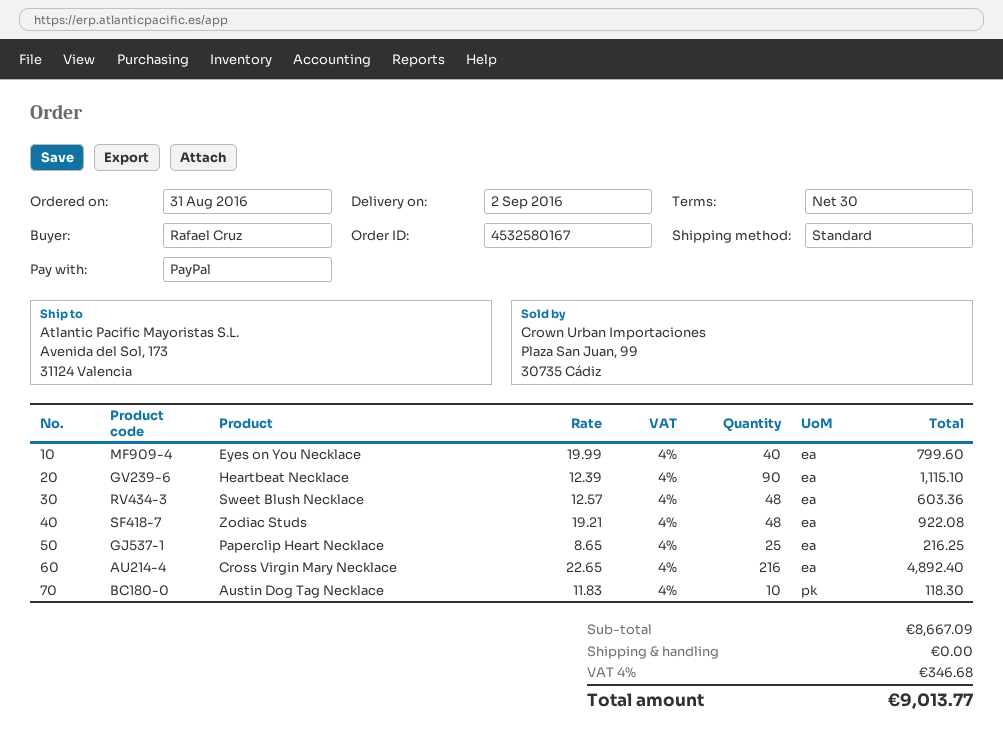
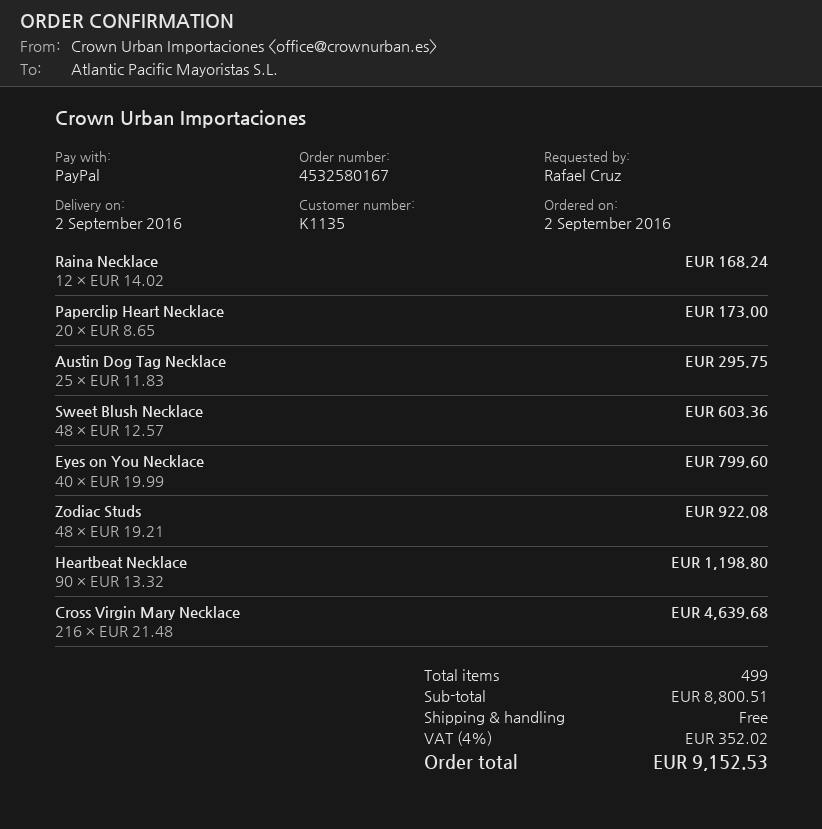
order date: 2016-08-31 -> 2016-09-02
Heartbeat Necklace: 90 x 12.39 = 1115.10 -> 90 x 13.32 = 1198.80
Paperclip Heart Necklace: 25 x 8.65 = 216.25 -> 20 x 8.65 = 173.00
Cross Virgin Mary Necklace: 216 x 22.65 = 4892.40 -> 216 x 21.48 = 4639.68
Austin Dog Tag Necklace: 10 x 11.83 = 118.30 -> 25 x 11.83 = 295.75
Raina Necklace: none -> 12 x 14.02 = 168.24
subtotal: 8667.09 -> 8800.51
tax: 4% = 346.68 -> 4% = 352.02
total: 9013.77 -> 9152.53

